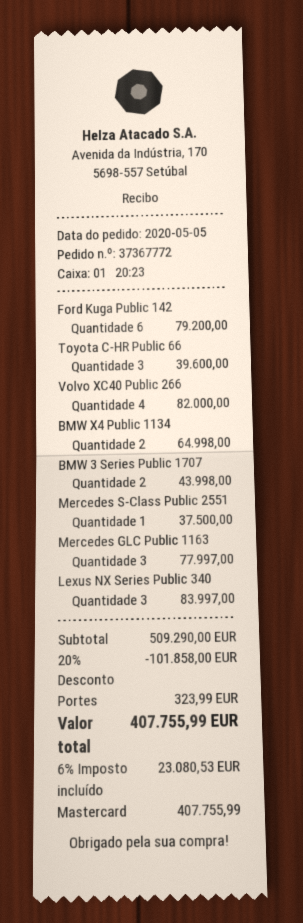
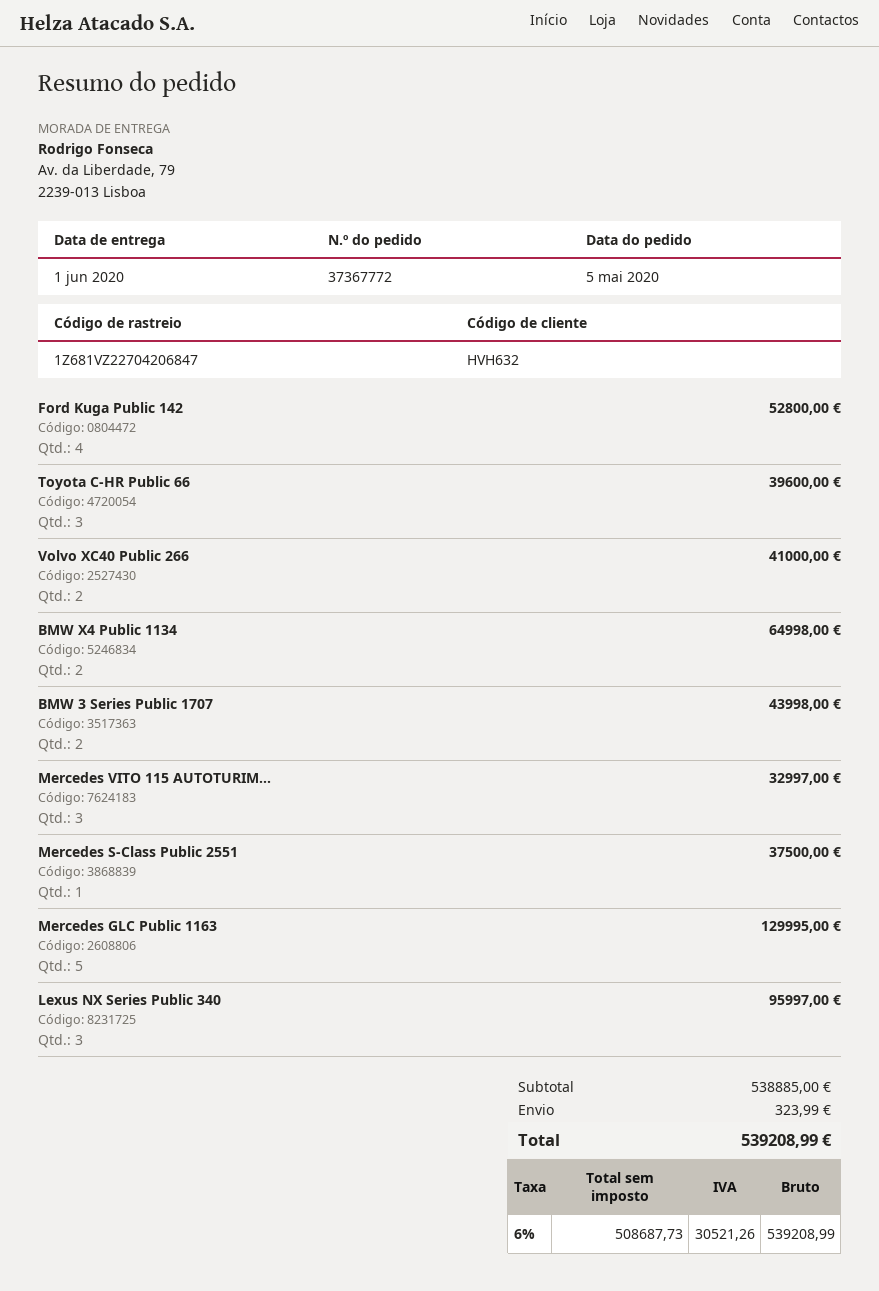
Ford Kuga Public 142: 6 for 79200.00 -> 4 for 52800.00
Volvo XC40 Public 266: 4 for 82000.00 -> 2 for 41000.00
Mercedes GLC Public 1163: 3 for 77997.00 -> 5 for 129995.00
Lexus NX Series Public 340: 3 for 83997.00 -> 3 for 95997.00
Mercedes VITO 115 AUTOTURIM...: none -> 3 for 32997.00
subtotal: 509290.00 -> 538885.00
discount: 20% = 101858.00 -> none
tax: 6% = 23080.53 -> 6% = 30521.26
total: 407755.99 -> 539208.99

